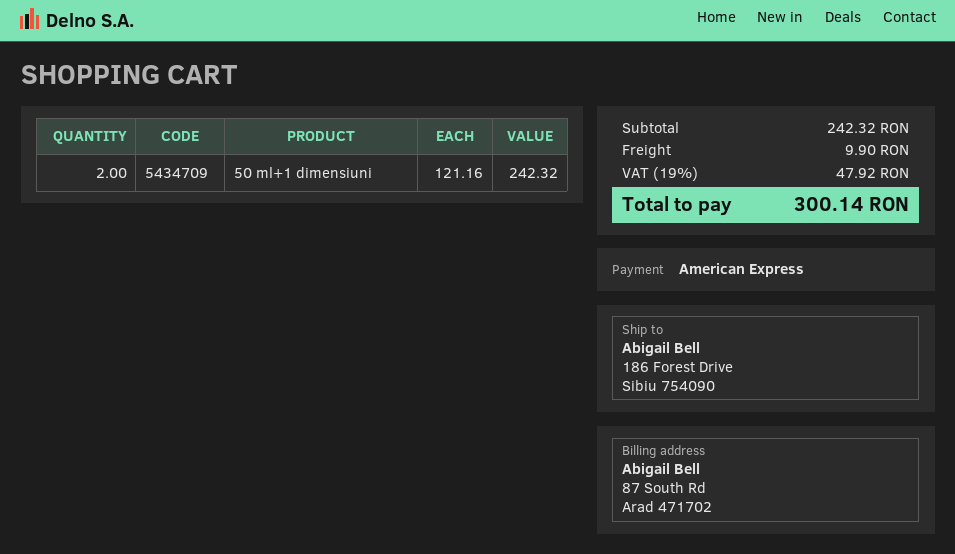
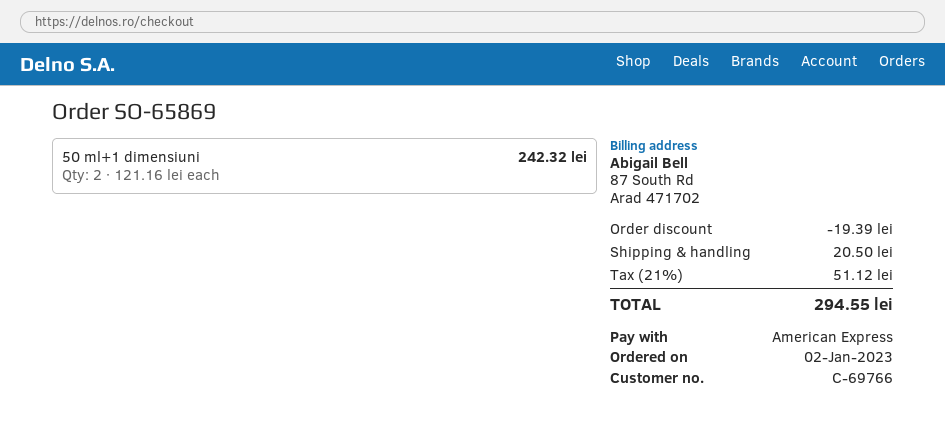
discount: none -> 19.39
shipping: 9.90 -> 20.50
tax: 19% = 47.92 -> 21% = 51.12
total: 300.14 -> 294.55

